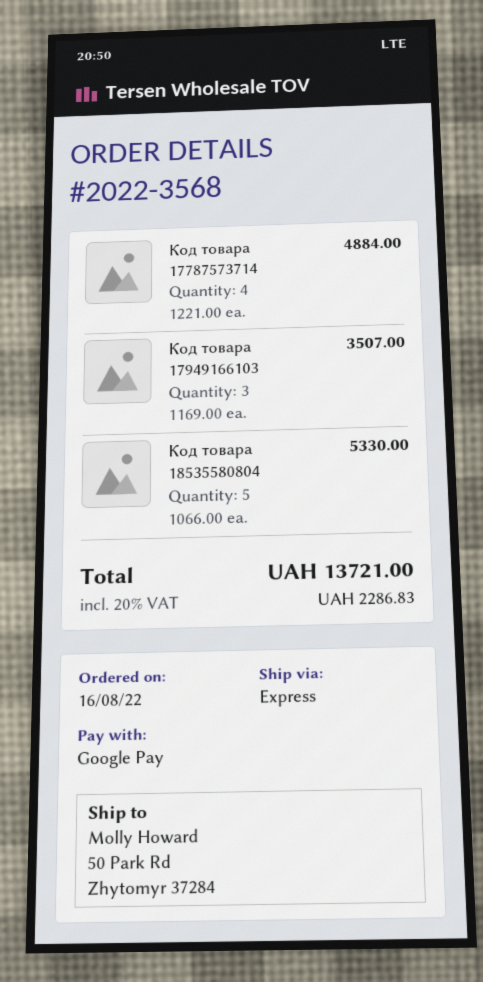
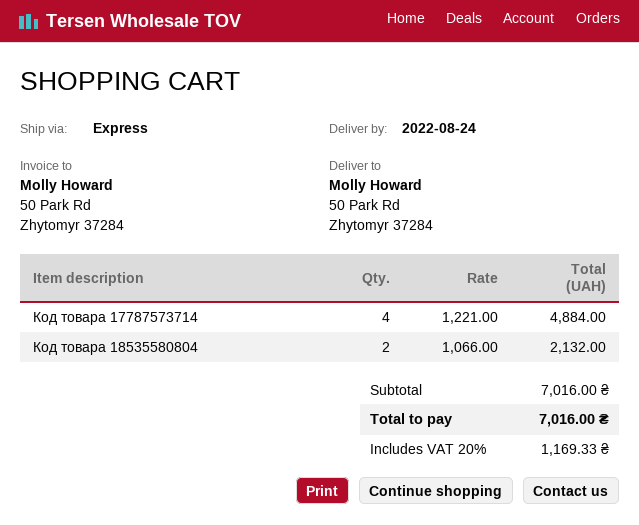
Код товара 17949166103: 3 x 1169.00 = 3507.00 -> none
Код товара 18535580804: 5 x 1066.00 = 5330.00 -> 2 x 1066.00 = 2132.00
tax: 20% = 2286.83 -> 20% = 1169.33
total: 13721.00 -> 7016.00

